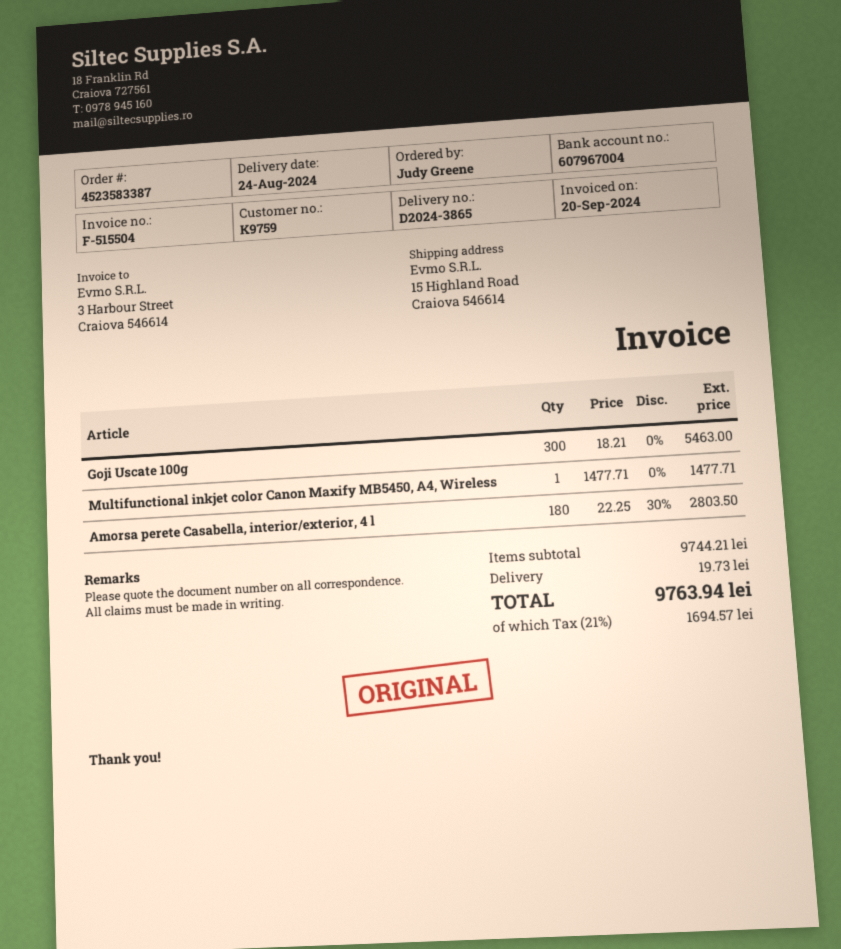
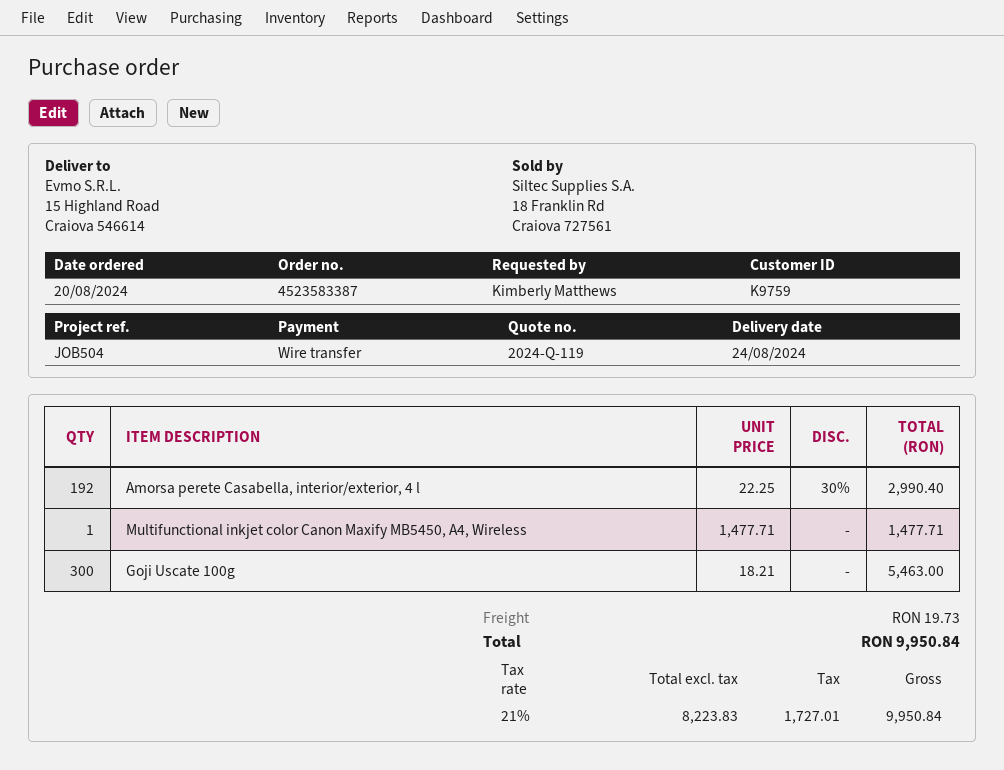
ordered by: Judy Greene -> Kimberly Matthews
Amorsa perete Casabella, interior/exterior, 4 l: 180 x 22.25 - 30% = 2803.50 -> 192 x 22.25 - 30% = 2990.40
tax: 21% = 1694.57 -> 21% = 1727.01
total: 9763.94 -> 9950.84

